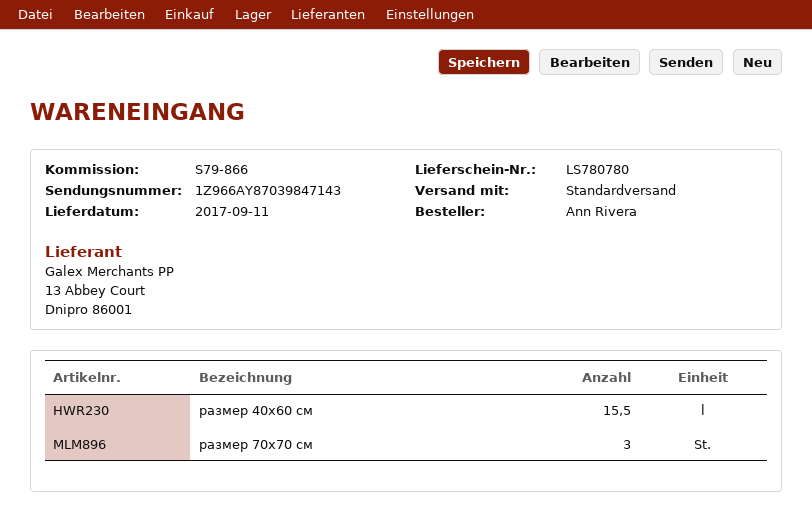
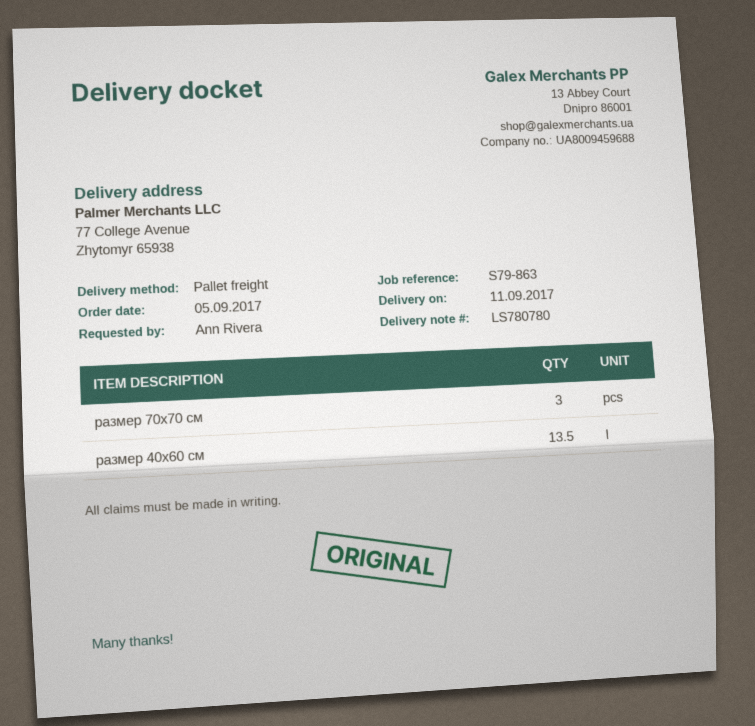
reference: S79-866 -> S79-863
shipping method: standard -> pallet freight
размер 40х60 см: 15.5 -> 13.5

